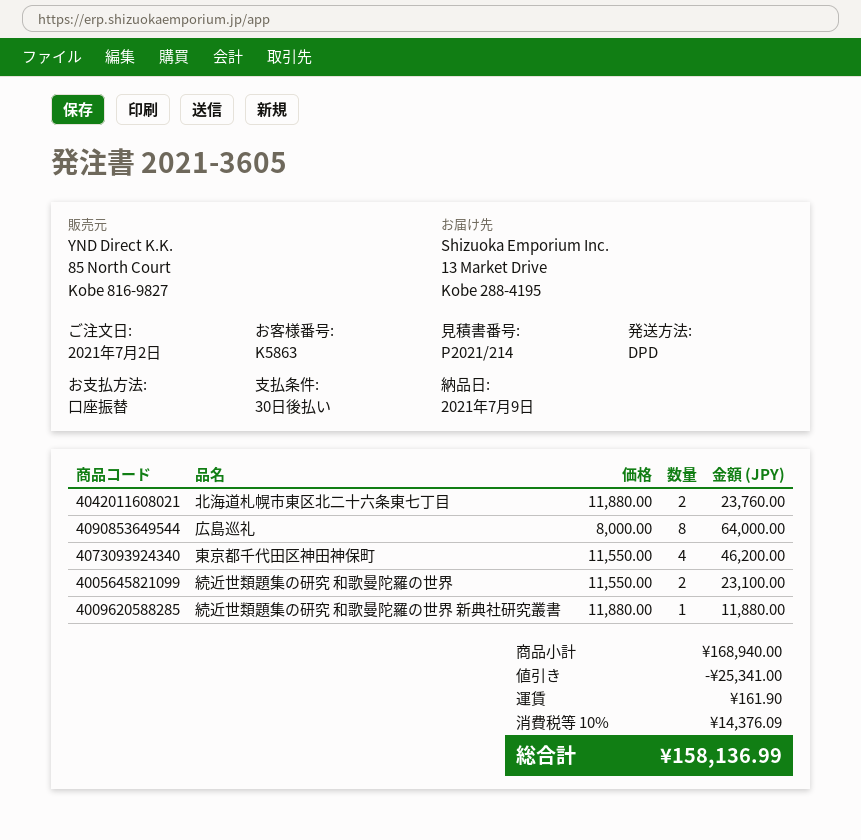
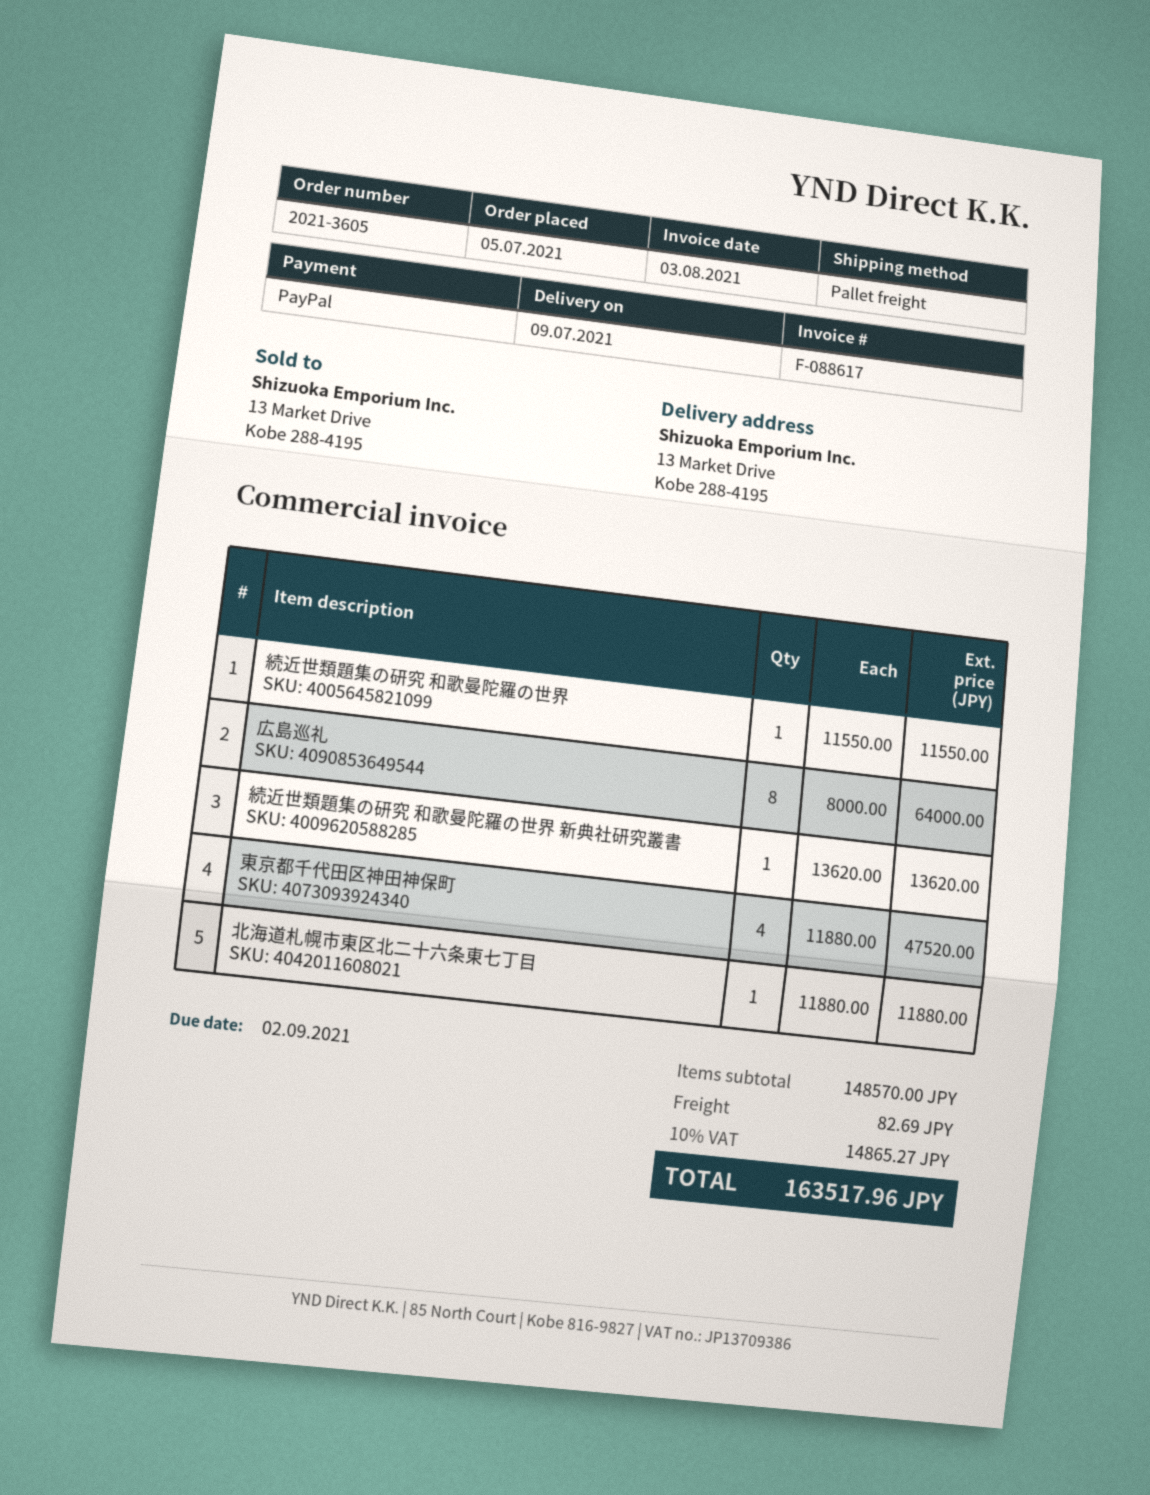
order date: 2021-07-02 -> 2021-07-05
payment method: direct debit -> PayPal
shipping method: DPD -> pallet freight
北海道札幌市東区北二十六条東七丁目: 2 x 11880.00 = 23760.00 -> 1 x 11880.00 = 11880.00
東京都千代田区神田神保町: 4 x 11550.00 = 46200.00 -> 4 x 11880.00 = 47520.00
続近世類題集の研究 和歌曼陀羅の世界: 2 x 11550.00 = 23100.00 -> 1 x 11550.00 = 11550.00
続近世類題集の研究 和歌曼陀羅の世界 新典社研究叢書: 1 x 11880.00 = 11880.00 -> 1 x 13620.00 = 13620.00
subtotal: 168940.00 -> 148570.00
discount: 25341.00 -> none
shipping: 161.90 -> 82.69
tax: 10% = 14376.09 -> 10% = 14865.27
total: 158136.99 -> 163517.96

